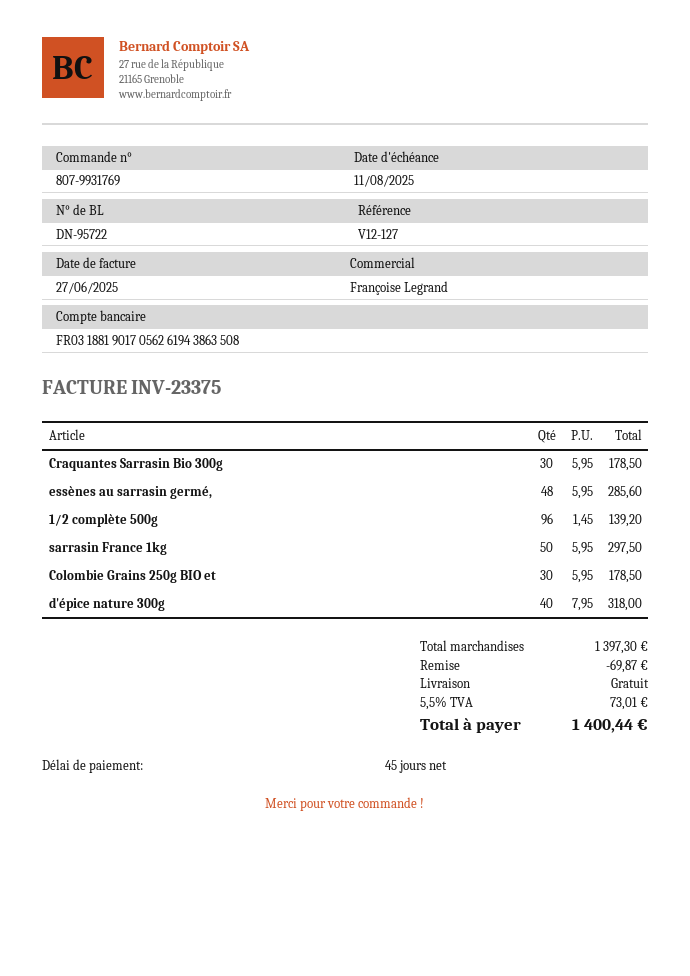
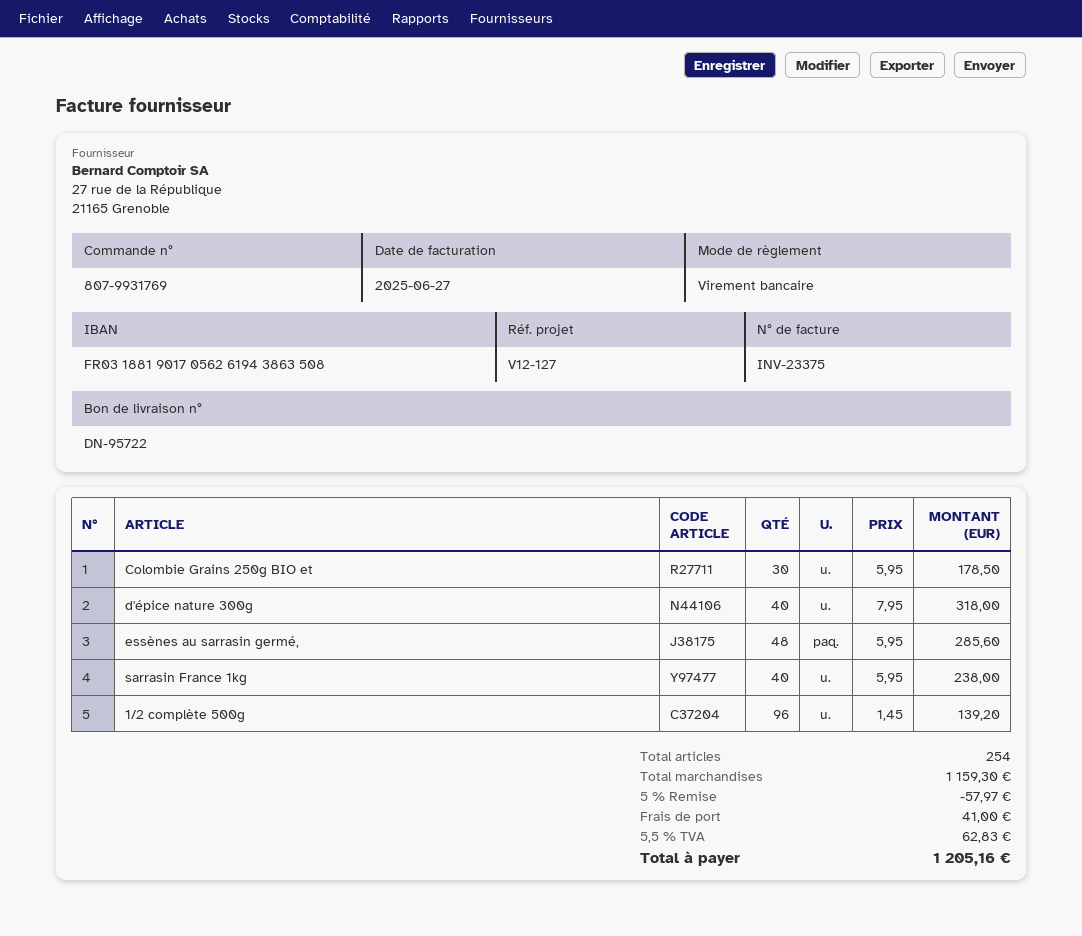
Craquantes Sarrasin Bio 300g: 30 x 5.95 = 178.50 -> none
sarrasin France 1kg: 50 x 5.95 = 297.50 -> 40 x 5.95 = 238.00
subtotal: 1397.30 -> 1159.30
discount: 69.87 -> 57.97
shipping: 0.00 -> 41.00
tax: 5.5% = 73.01 -> 5.5% = 62.83
total: 1400.44 -> 1205.16

